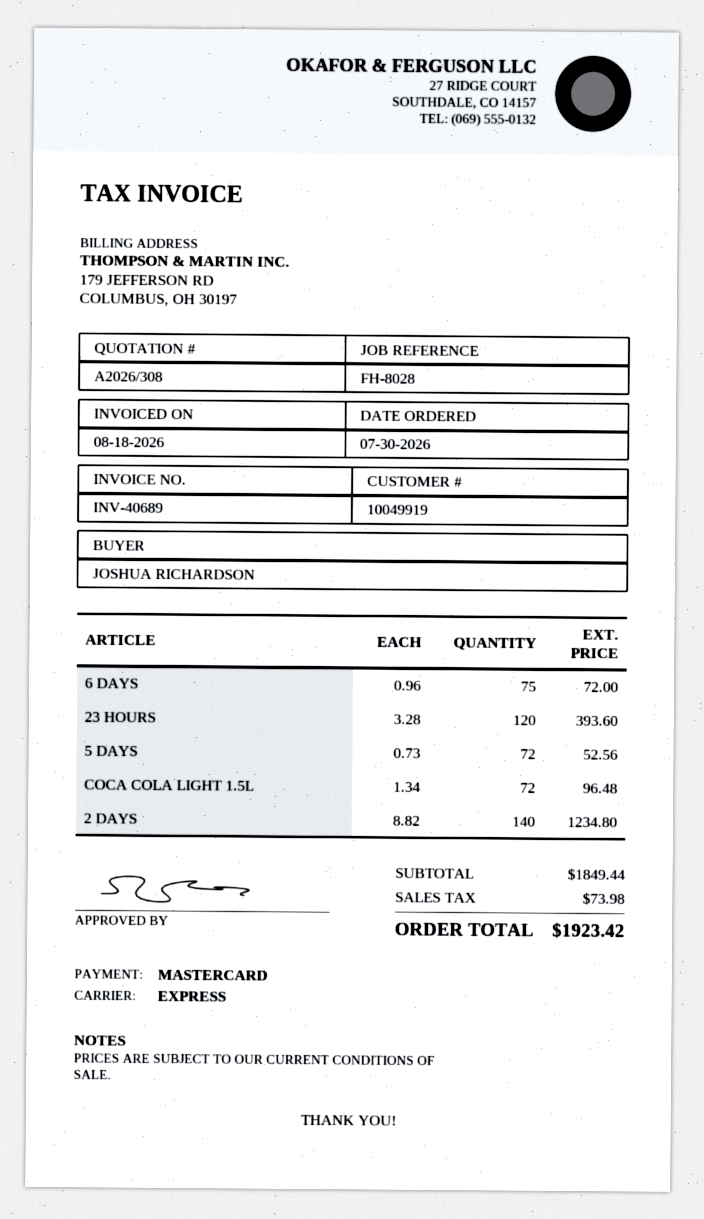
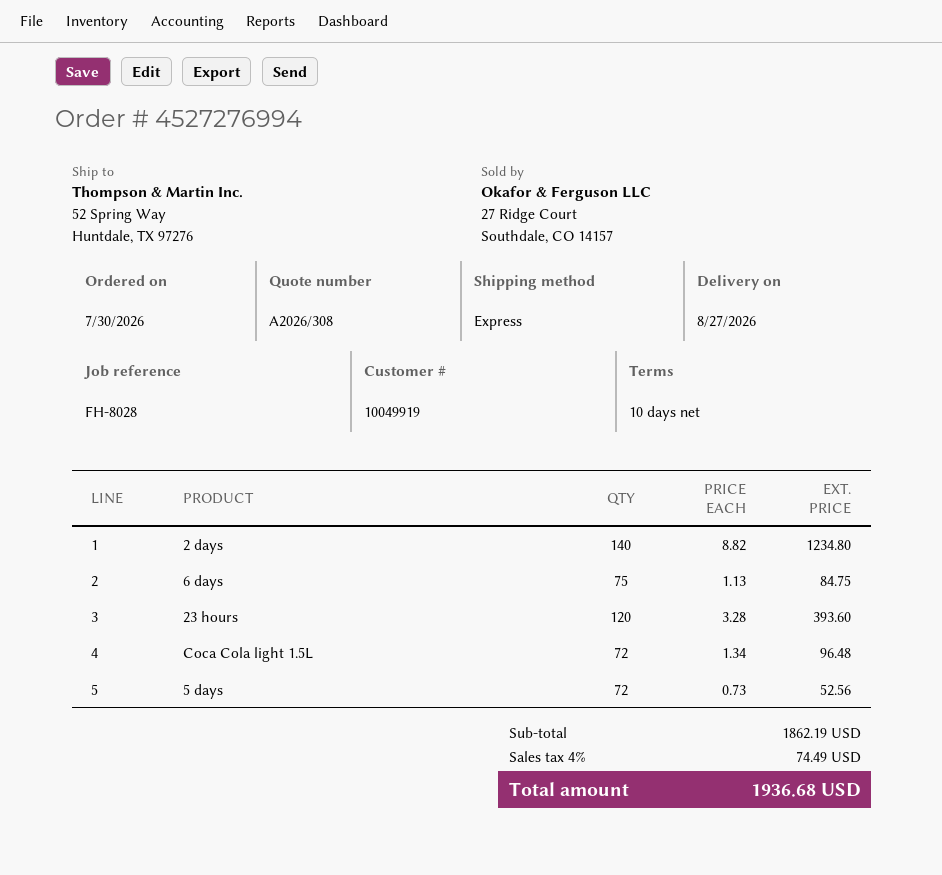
6 DAYS: 75 x 0.96 = 72.00 -> 75 x 1.13 = 84.75
subtotal: 1849.44 -> 1862.19
tax: 73.98 -> 74.49
total: 1923.42 -> 1936.68

